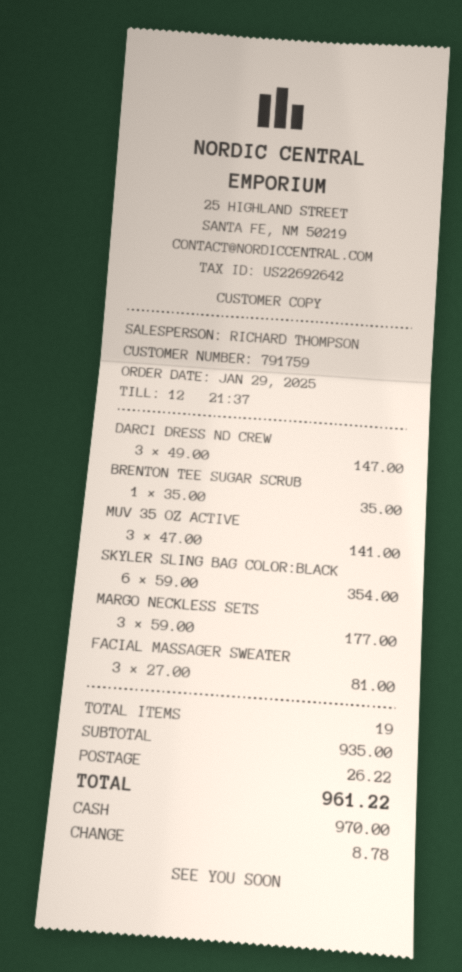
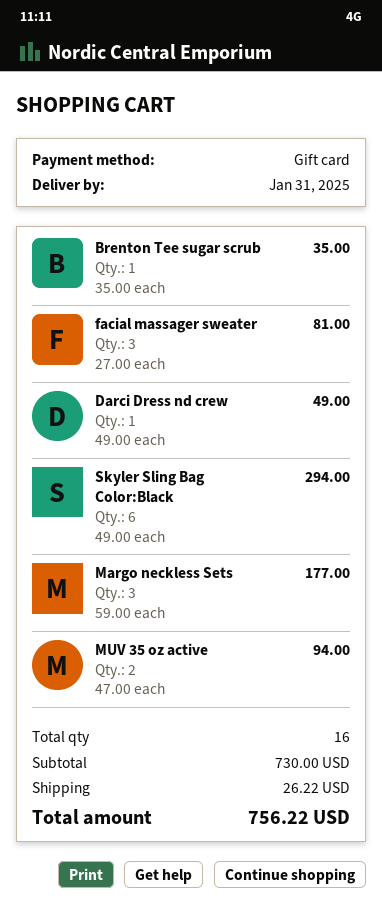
payment method: cash -> gift card
DARCI DRESS ND CREW: 3 x 49.00 = 147.00 -> 1 x 49.00 = 49.00
MUV 35 OZ ACTIVE: 3 x 47.00 = 141.00 -> 2 x 47.00 = 94.00
SKYLER SLING BAG COLOR:BLACK: 6 x 59.00 = 354.00 -> 6 x 49.00 = 294.00
total quantity: 19 -> 16
subtotal: 935.00 -> 730.00
total: 961.22 -> 756.22

